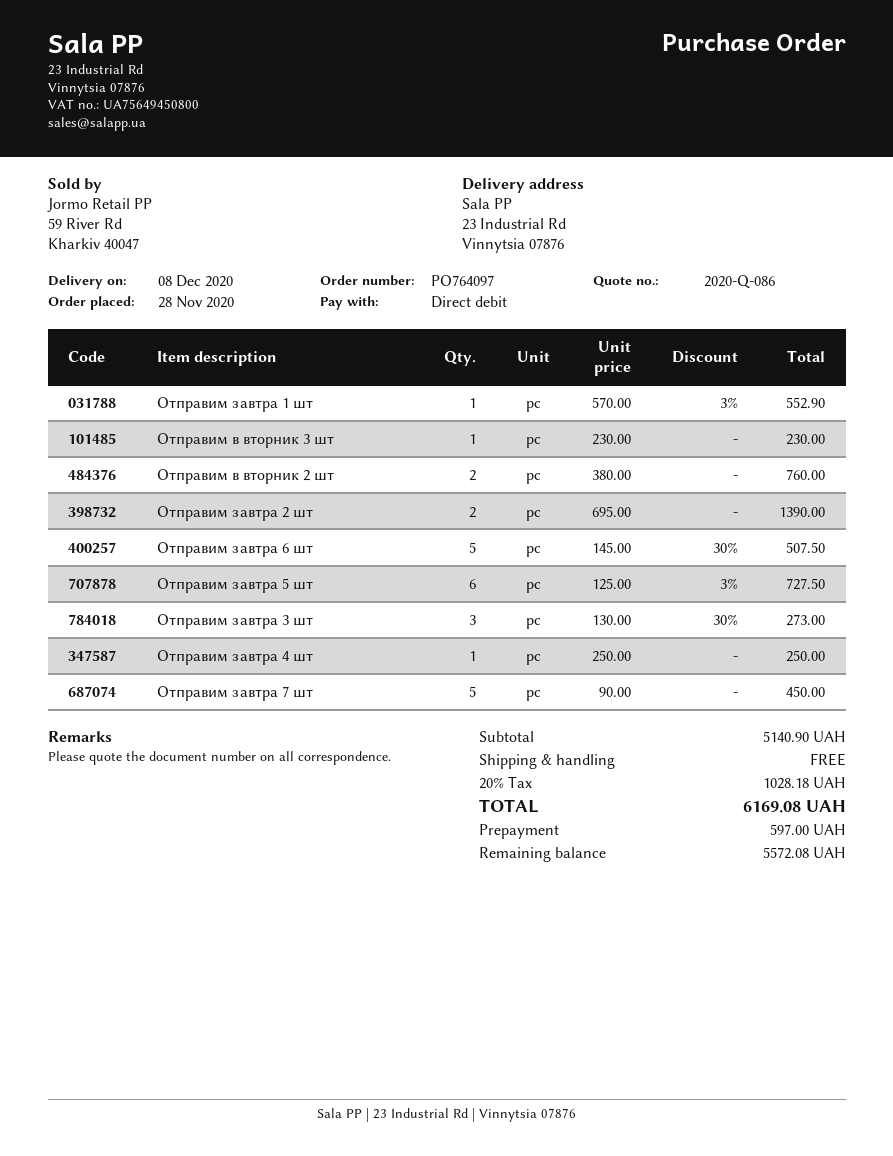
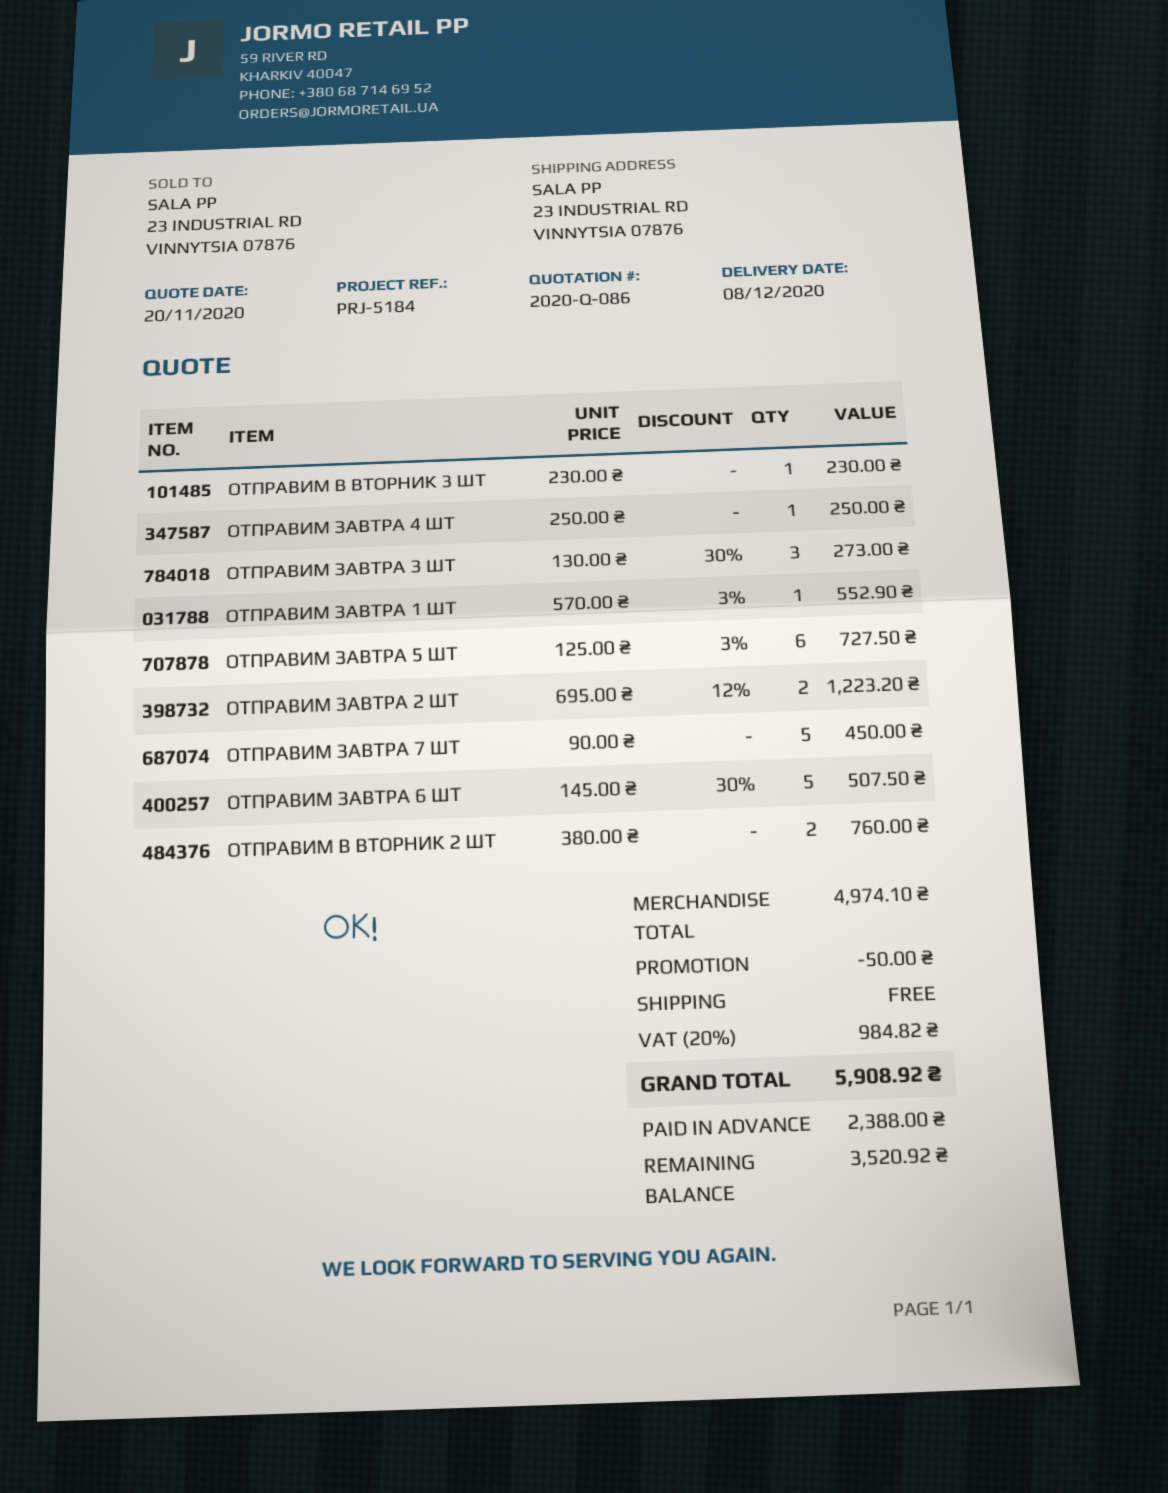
Отправим завтра 2 шт: 2 x 695.00 = 1390.00 -> 2 x 695.00 - 12% = 1223.20
subtotal: 5140.90 -> 4974.10
discount: none -> 50.00
tax: 20% = 1028.18 -> 20% = 984.82
total: 6169.08 -> 5908.92
deposit: 597.00 -> 2388.00
balance: 5572.08 -> 3520.92

